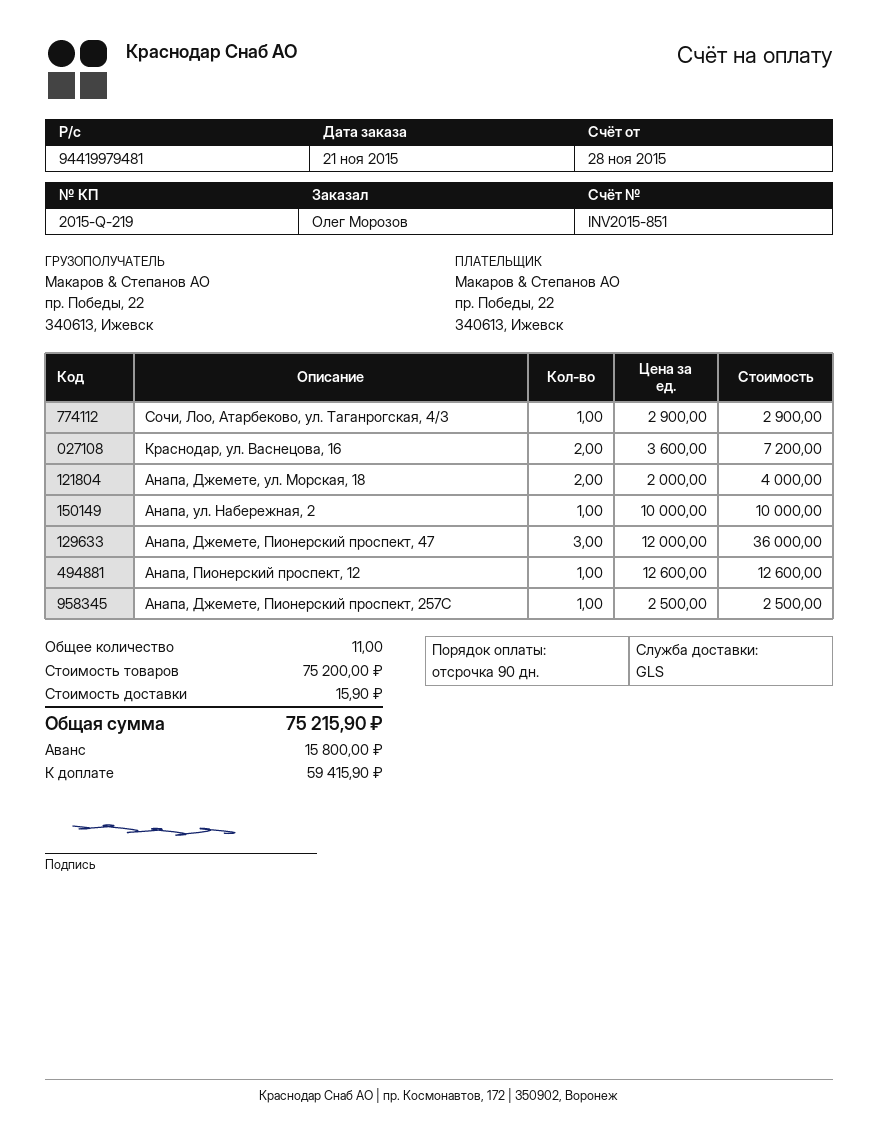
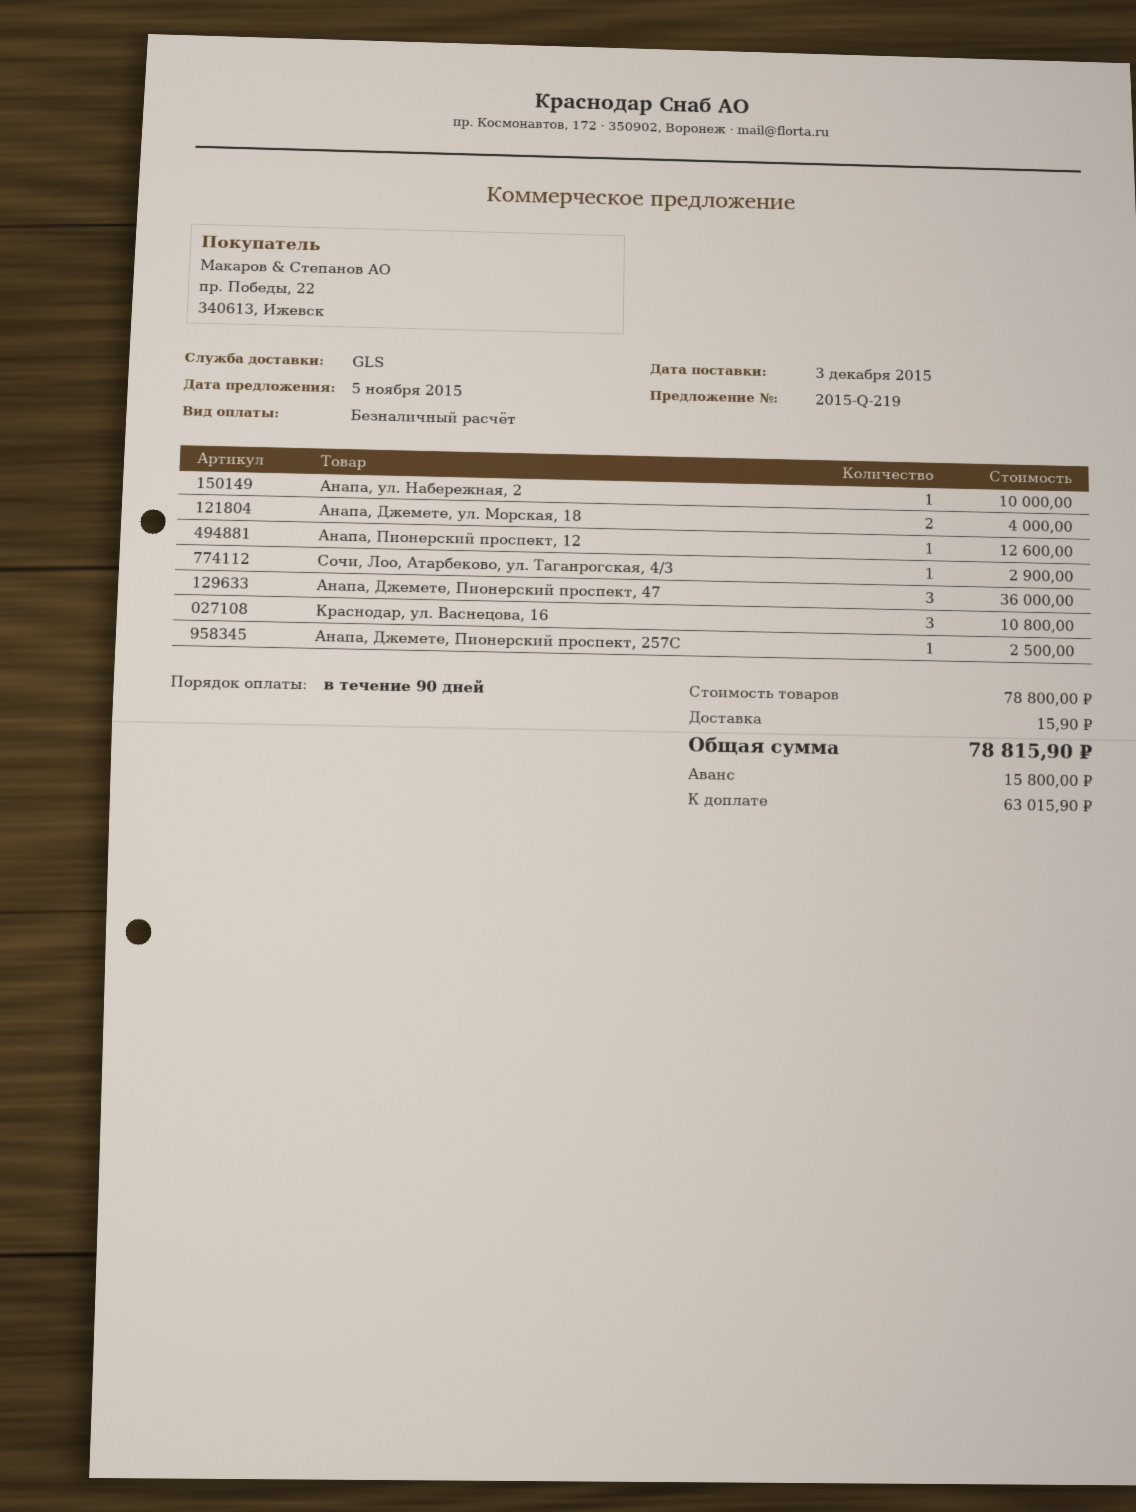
Краснодар, ул. Васнецова, 16: 2 for 7200.00 -> 3 for 10800.00
subtotal: 75200.00 -> 78800.00
total: 75215.90 -> 78815.90
balance: 59415.90 -> 63015.90

